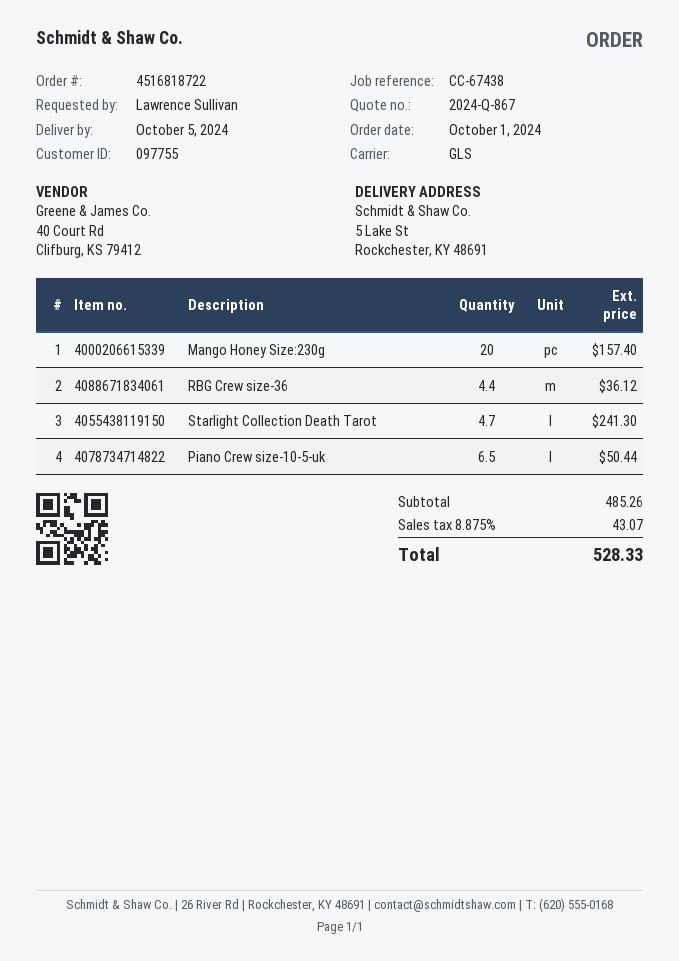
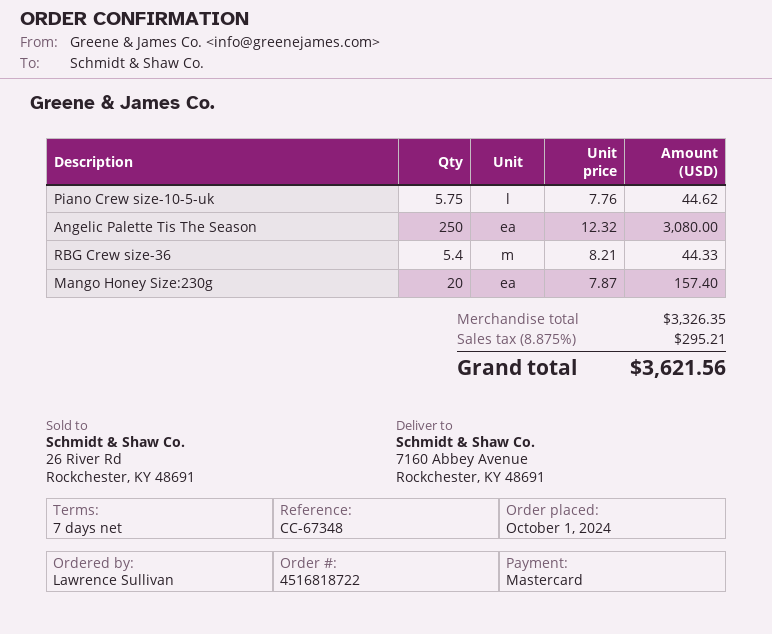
reference: CC-67438 -> CC-67348
ship to: 5 Lake St, Rockchester, KY 48691 -> 7160 Abbey Avenue, Rockchester, KY 48691
RBG Crew size-36: 4.4 for 36.12 -> 5.4 for 44.33
Starlight Collection Death Tarot: 4.7 for 241.30 -> none
Piano Crew size-10-5-uk: 6.5 for 50.44 -> 5.75 for 44.62
Angelic Palette Tis The Season: none -> 250 for 3080.00
subtotal: 485.26 -> 3326.35
tax: 8.875% = 43.07 -> 8.875% = 295.21
total: 528.33 -> 3621.56

